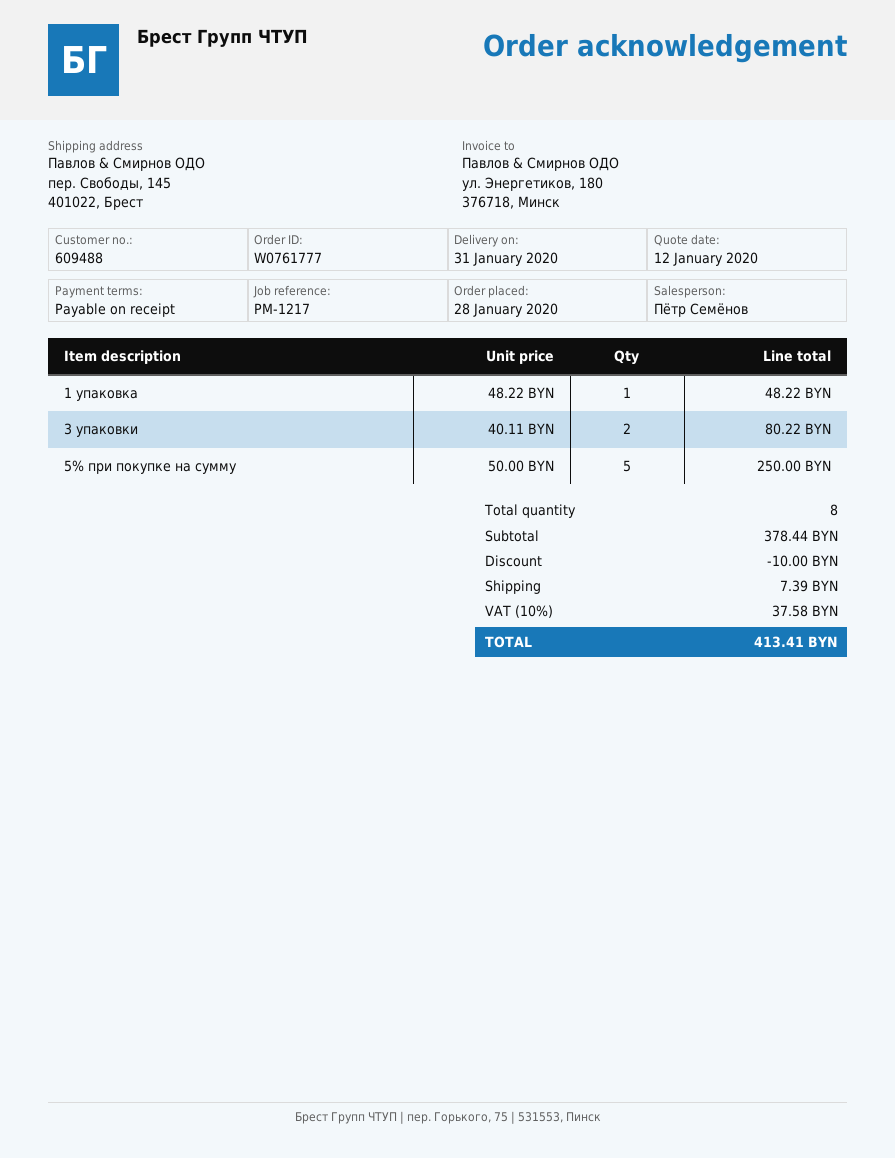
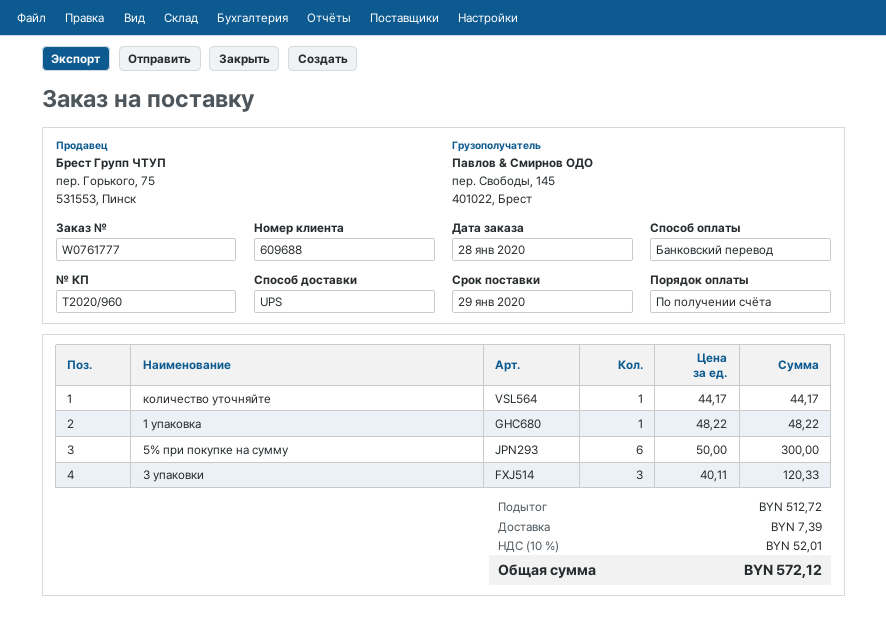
delivery date: 2020-01-31 -> 2020-01-29
customer number: 609488 -> 609688
3 упаковки: 2 x 40.11 = 80.22 -> 3 x 40.11 = 120.33
5% при покупке на сумму: 5 x 50.00 = 250.00 -> 6 x 50.00 = 300.00
количество уточняйте: none -> 1 x 44.17 = 44.17
subtotal: 378.44 -> 512.72
discount: 10.00 -> none
tax: 10% = 37.58 -> 10% = 52.01
total: 413.41 -> 572.12

